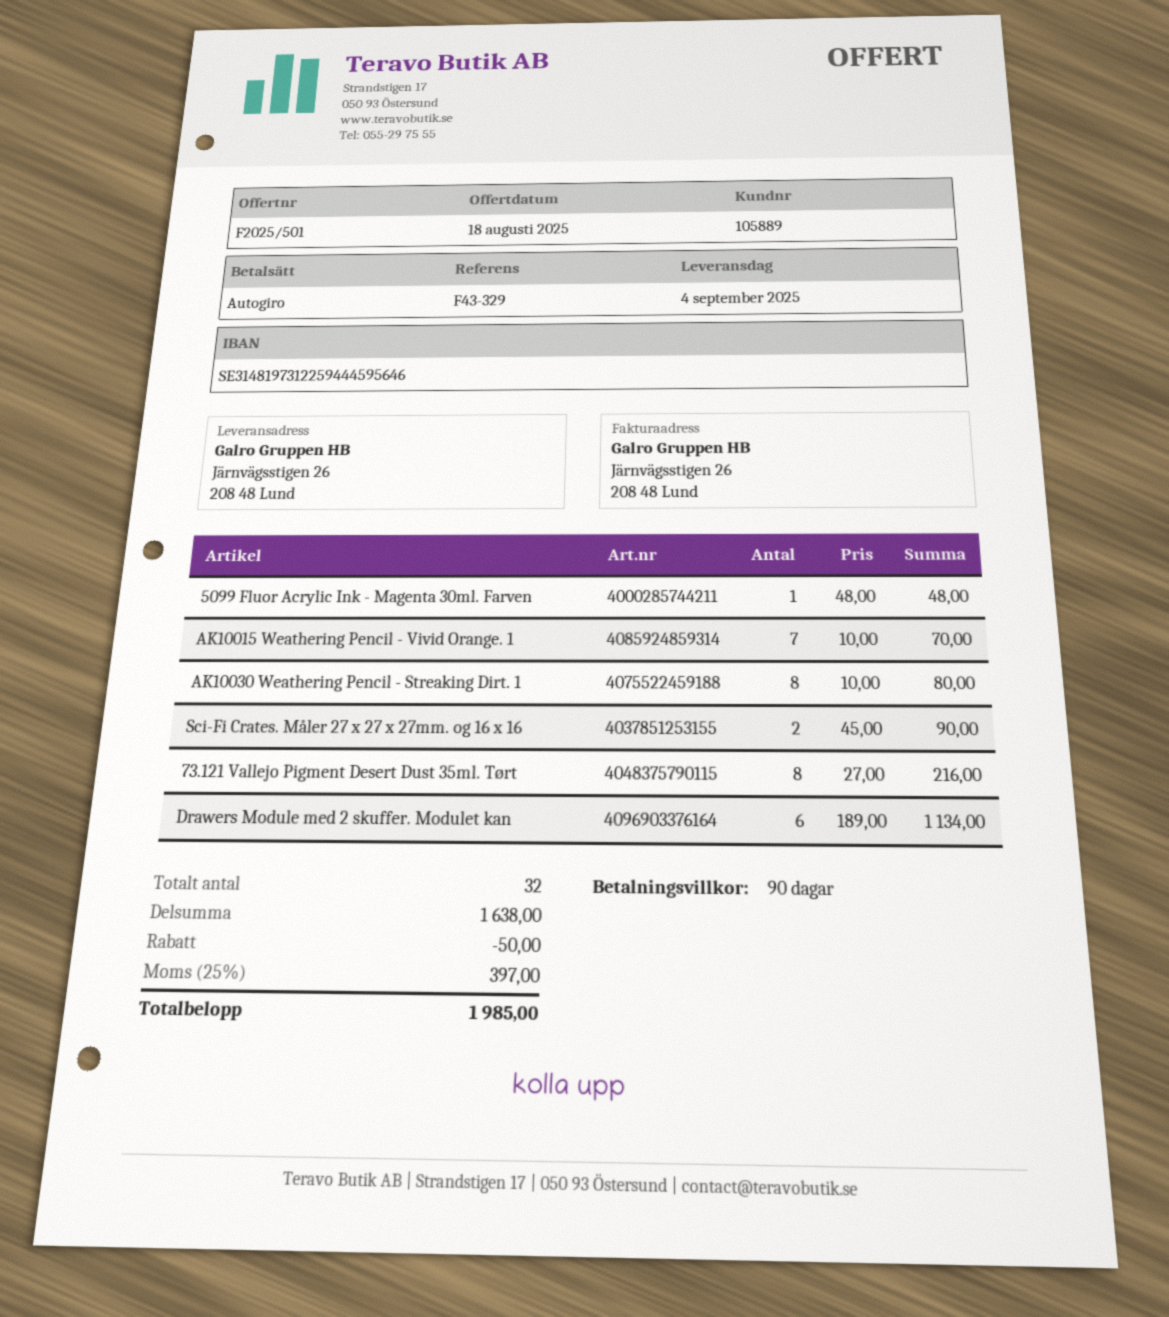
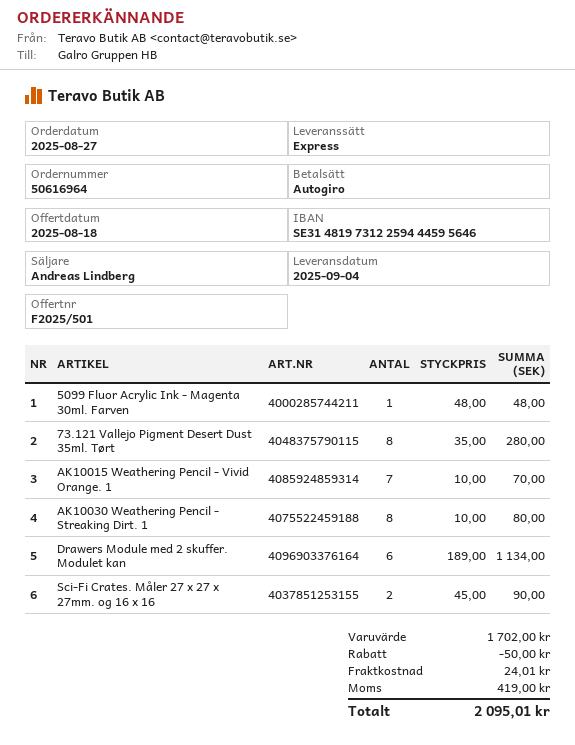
73.121 Vallejo Pigment Desert Dust 35ml. Tørt: 8 x 27.00 = 216.00 -> 8 x 35.00 = 280.00
subtotal: 1638.00 -> 1702.00
shipping: none -> 24.01
tax: 397.00 -> 419.00
total: 1985.00 -> 2095.01

